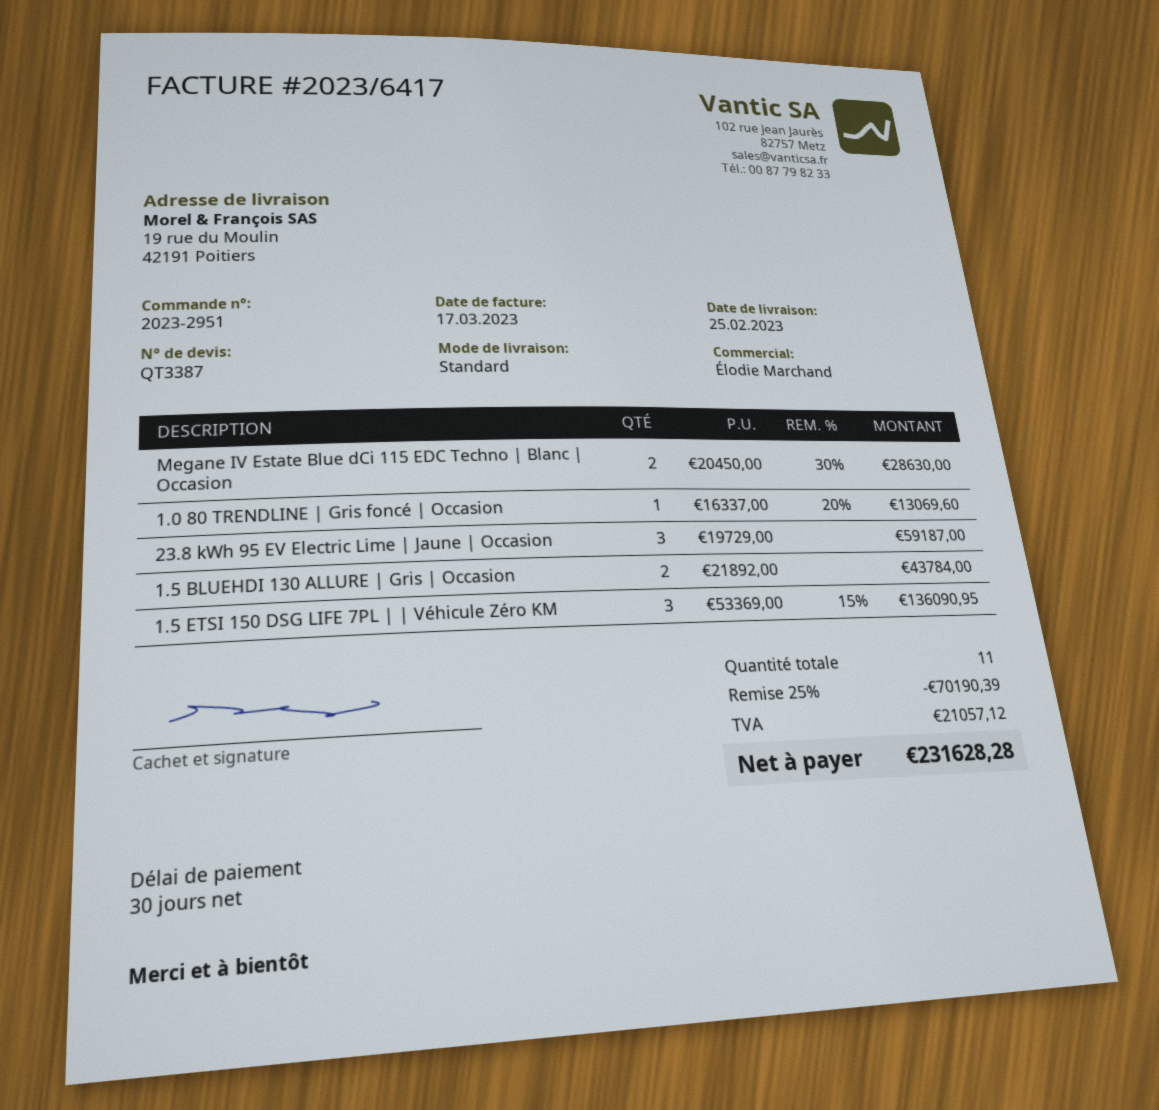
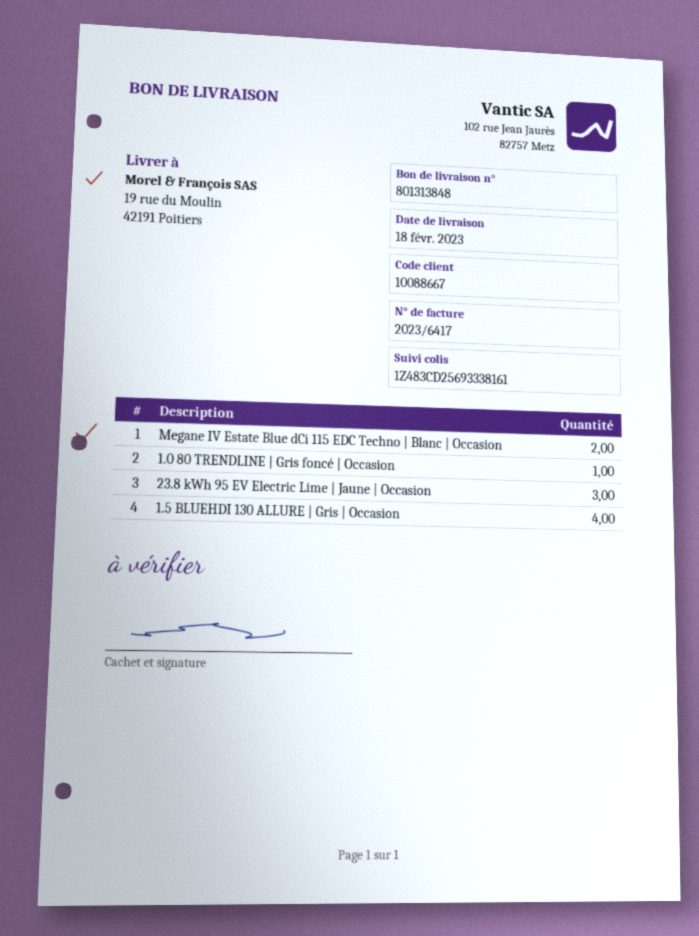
delivery date: 2023-02-25 -> 2023-02-18
1.5 BLUEHDI 130 ALLURE | Gris | Occasion: 2 -> 4
1.5 ETSI 150 DSG LIFE 7PL | | Véhicule Zéro KM: 3 -> none

